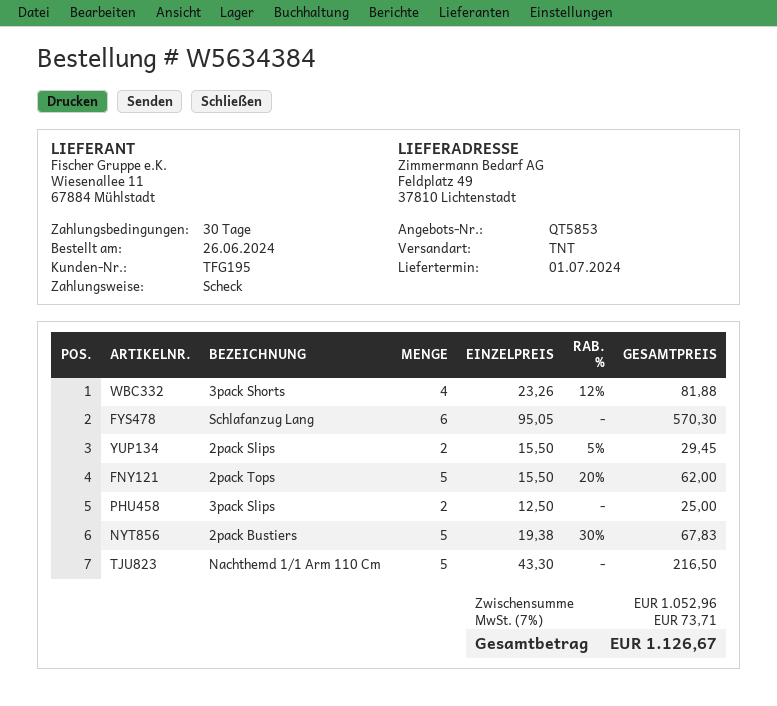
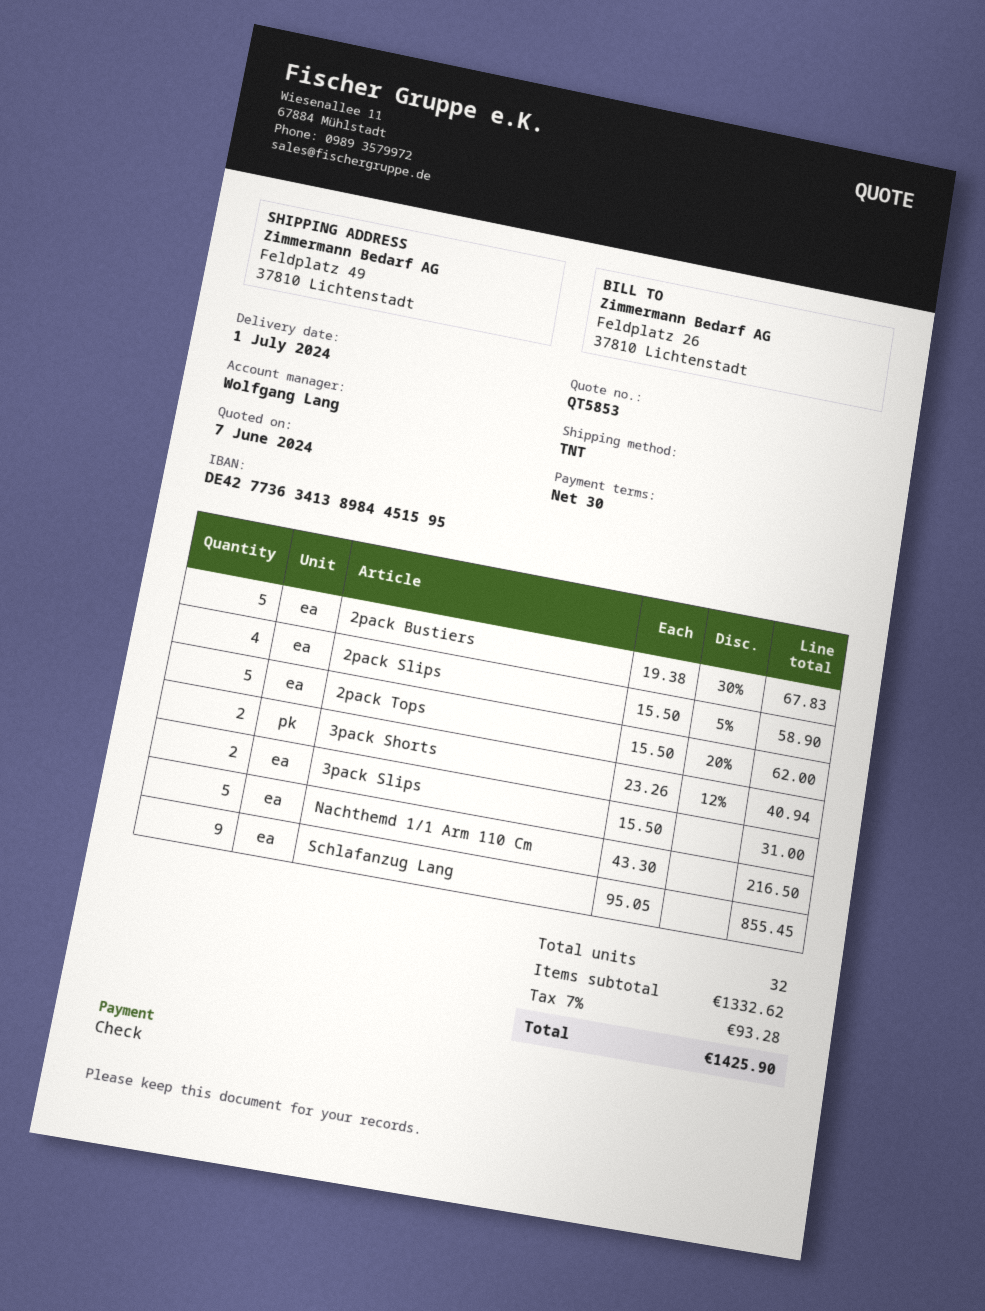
3pack Shorts: 4 x 23.26 - 12% = 81.88 -> 2 x 23.26 - 12% = 40.94
Schlafanzug Lang: 6 x 95.05 = 570.30 -> 9 x 95.05 = 855.45
2pack Slips: 2 x 15.50 - 5% = 29.45 -> 4 x 15.50 - 5% = 58.90
3pack Slips: 2 x 12.50 = 25.00 -> 2 x 15.50 = 31.00
subtotal: 1052.96 -> 1332.62
tax: 7% = 73.71 -> 7% = 93.28
total: 1126.67 -> 1425.90

